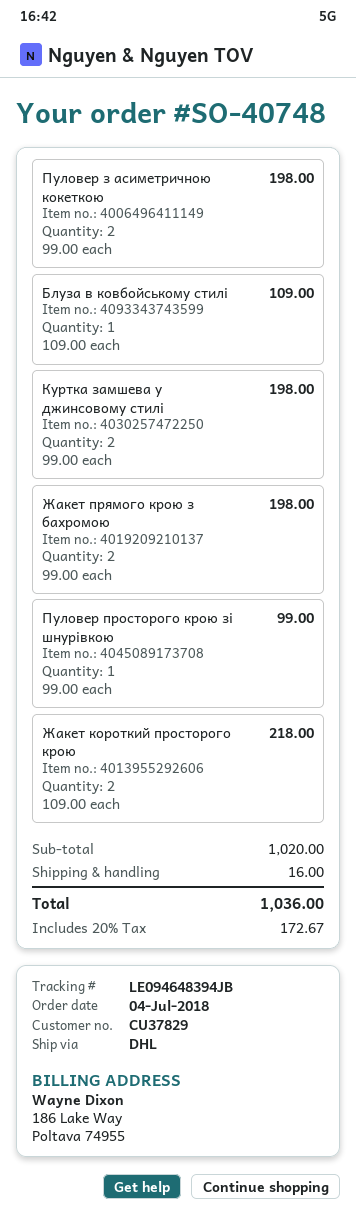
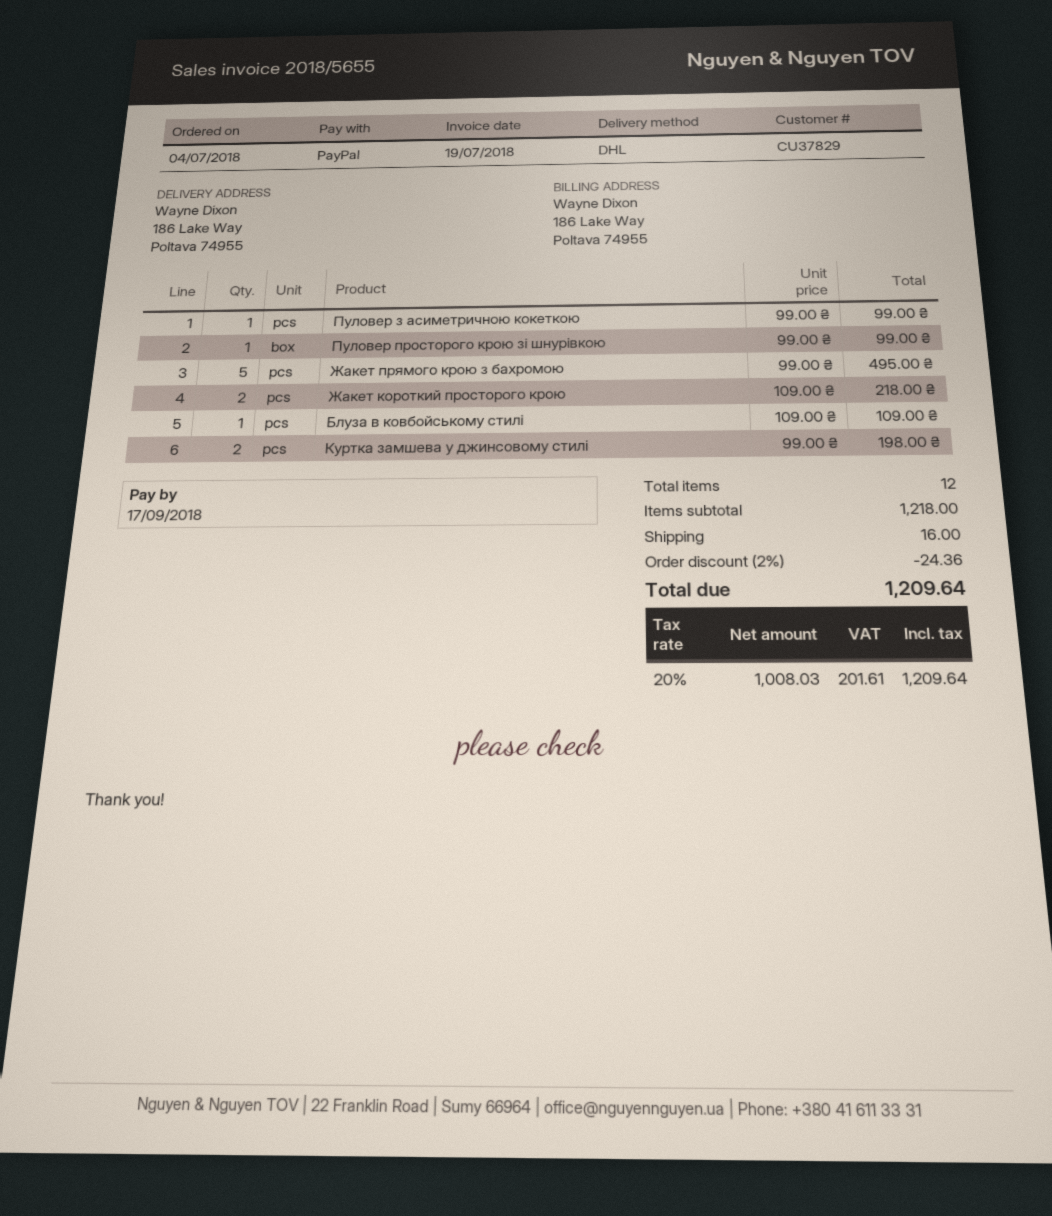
Пуловер з асиметричною кокеткою: 2 x 99.00 = 198.00 -> 1 x 99.00 = 99.00
Жакет прямого крою з бахромою: 2 x 99.00 = 198.00 -> 5 x 99.00 = 495.00
subtotal: 1020.00 -> 1218.00
discount: none -> 2% = 24.36
tax: 20% = 172.67 -> 20% = 201.61
total: 1036.00 -> 1209.64

